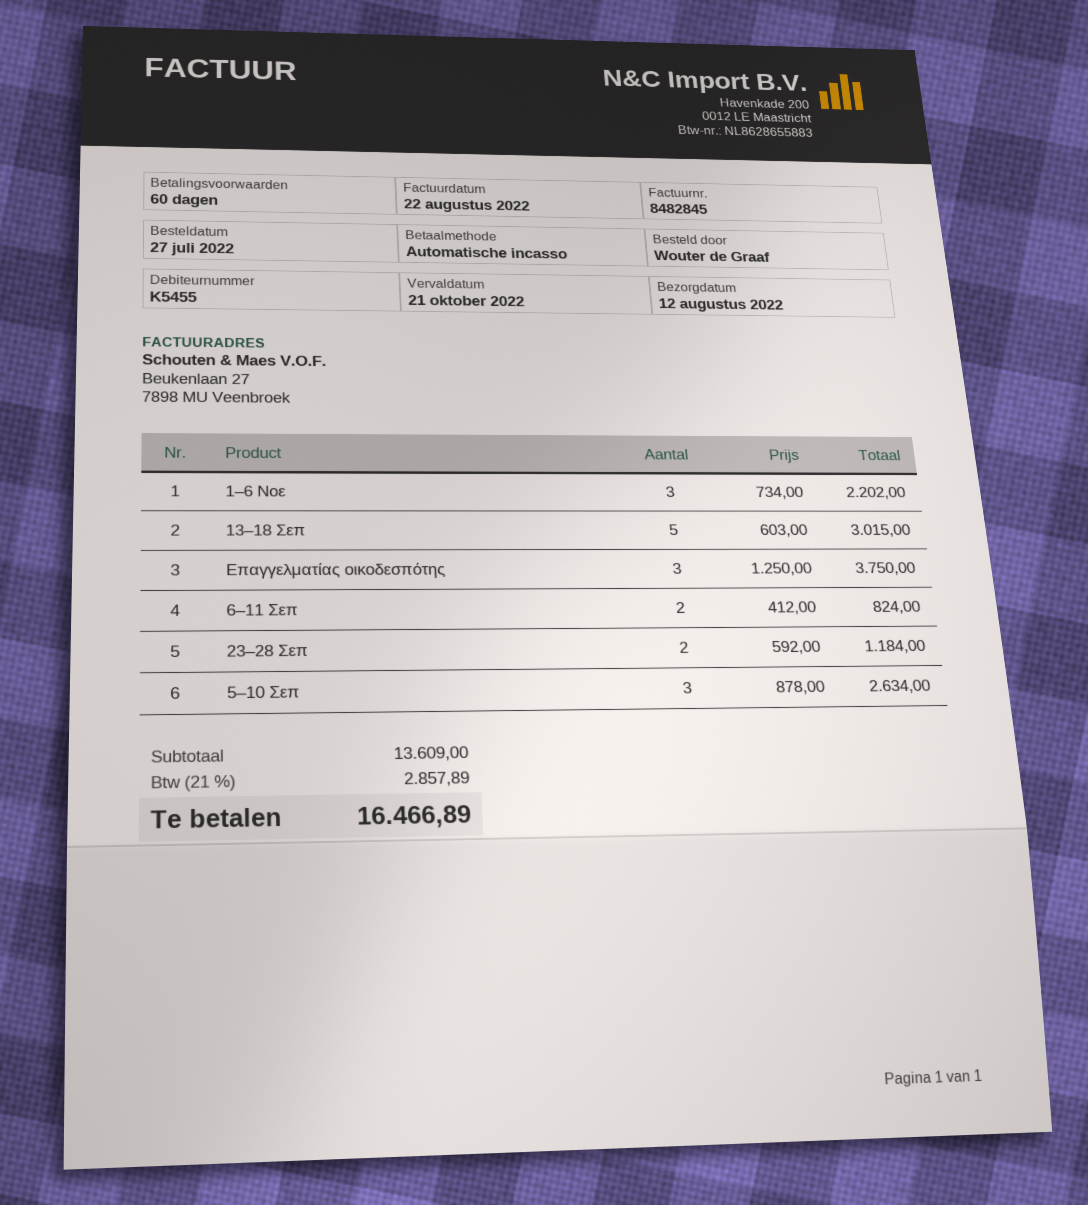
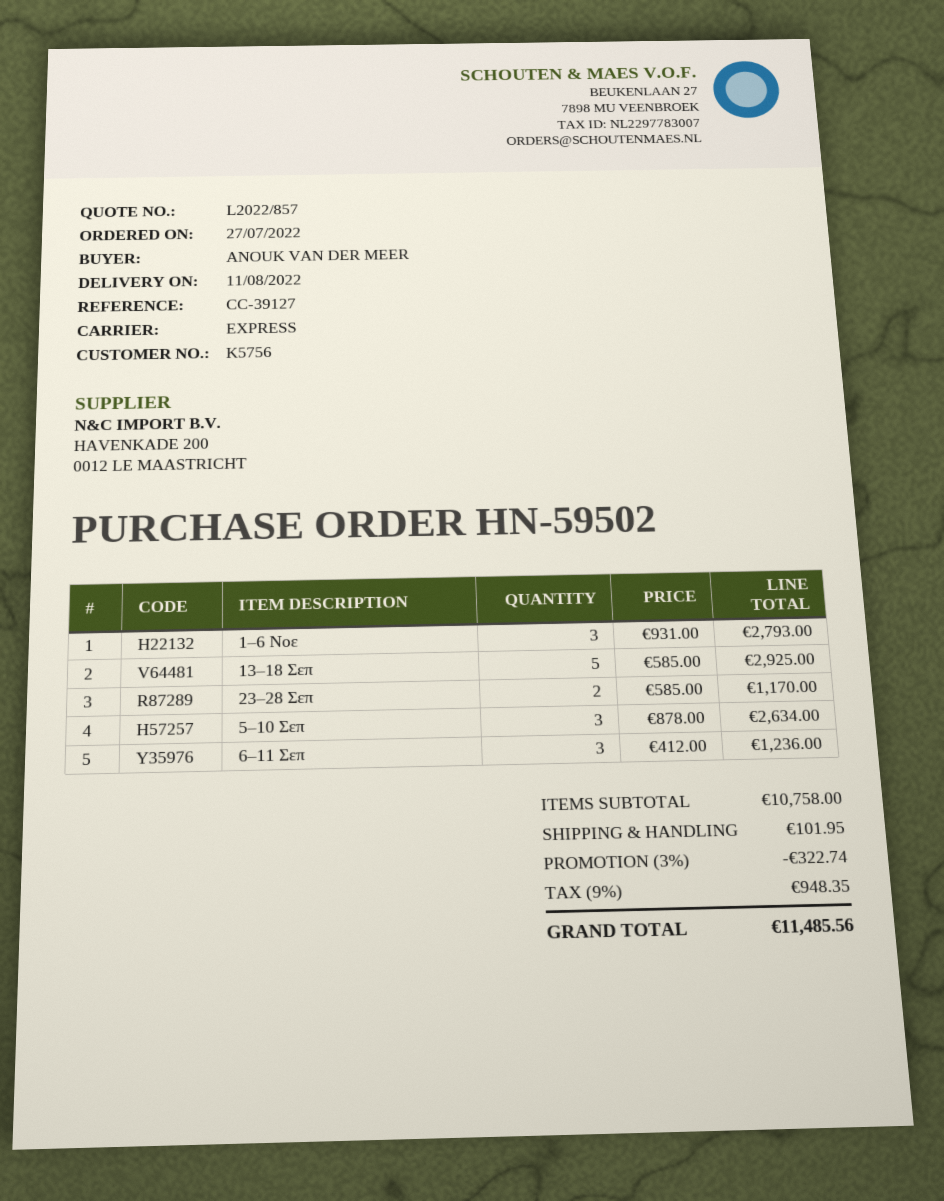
delivery date: 2022-08-12 -> 2022-08-11
customer number: K5455 -> K5756
ordered by: Wouter de Graaf -> ANOUK VAN DER MEER
1–6 Νοε: 3 x 734.00 = 2202.00 -> 3 x 931.00 = 2793.00
13–18 Σεπ: 5 x 603.00 = 3015.00 -> 5 x 585.00 = 2925.00
Επαγγελματίας οικοδεσπότης: 3 x 1250.00 = 3750.00 -> none
6–11 Σεπ: 2 x 412.00 = 824.00 -> 3 x 412.00 = 1236.00
23–28 Σεπ: 2 x 592.00 = 1184.00 -> 2 x 585.00 = 1170.00
subtotal: 13609.00 -> 10758.00
discount: none -> 3% = 322.74
shipping: none -> 101.95
tax: 21% = 2857.89 -> 9% = 948.35
total: 16466.89 -> 11485.56

